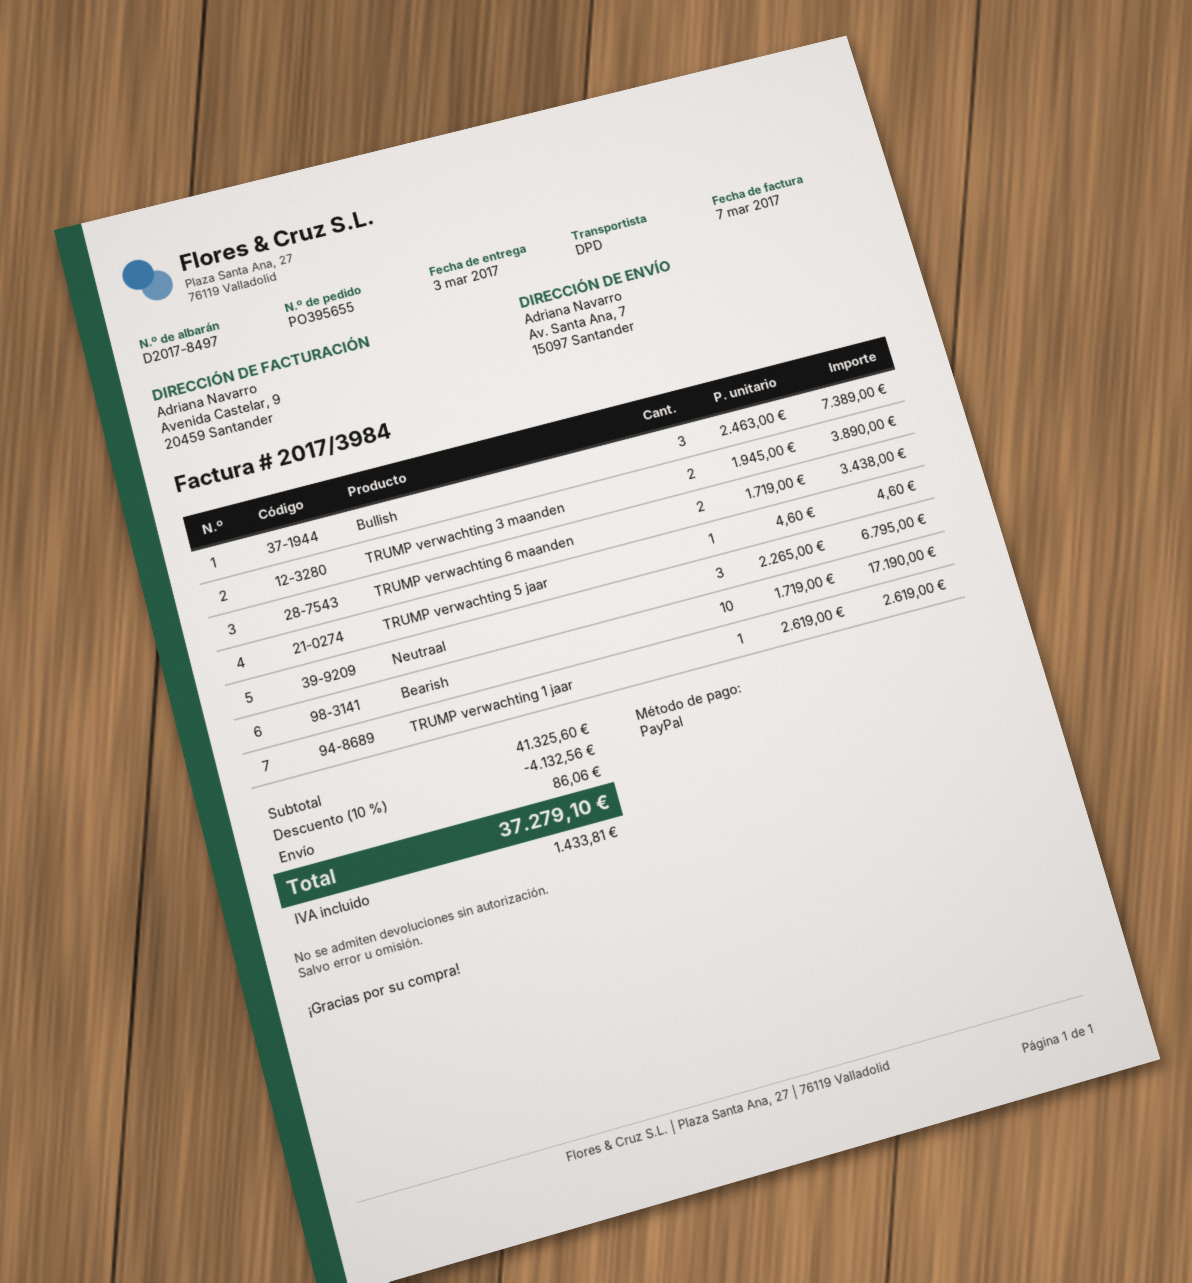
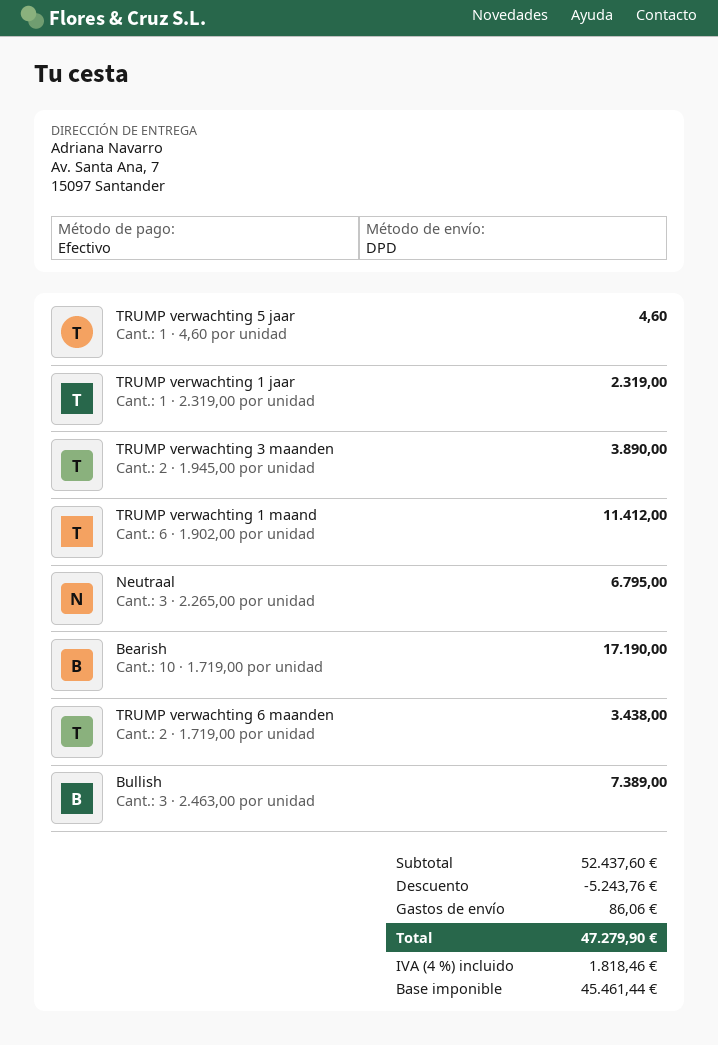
payment method: PayPal -> cash
TRUMP verwachting 1 jaar: 1 x 2619.00 = 2619.00 -> 1 x 2319.00 = 2319.00
TRUMP verwachting 1 maand: none -> 6 x 1902.00 = 11412.00
subtotal: 41325.60 -> 52437.60
discount: 4132.56 -> 5243.76
tax: 1433.81 -> 1818.46
total: 37279.10 -> 47279.90

